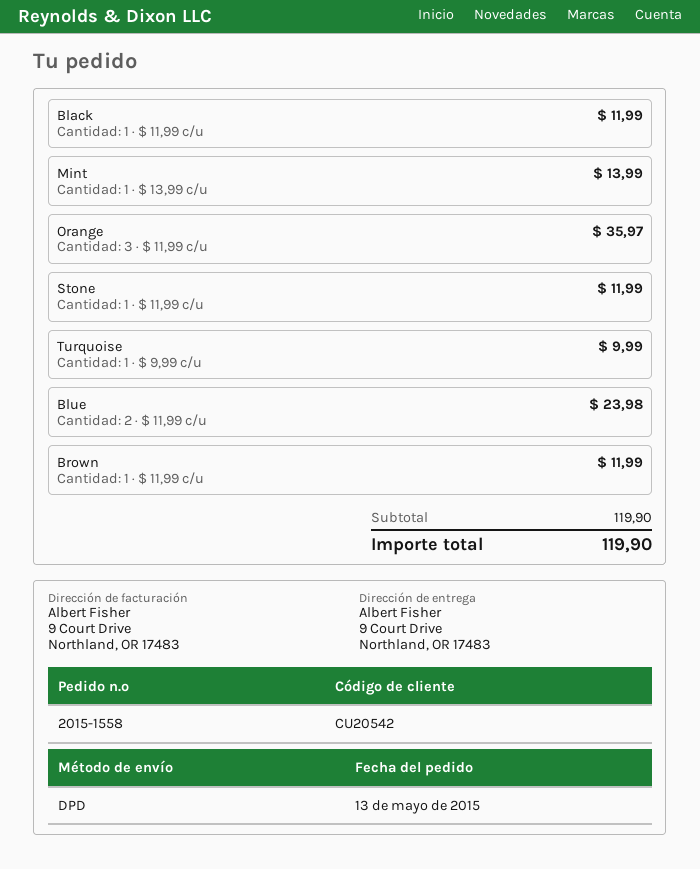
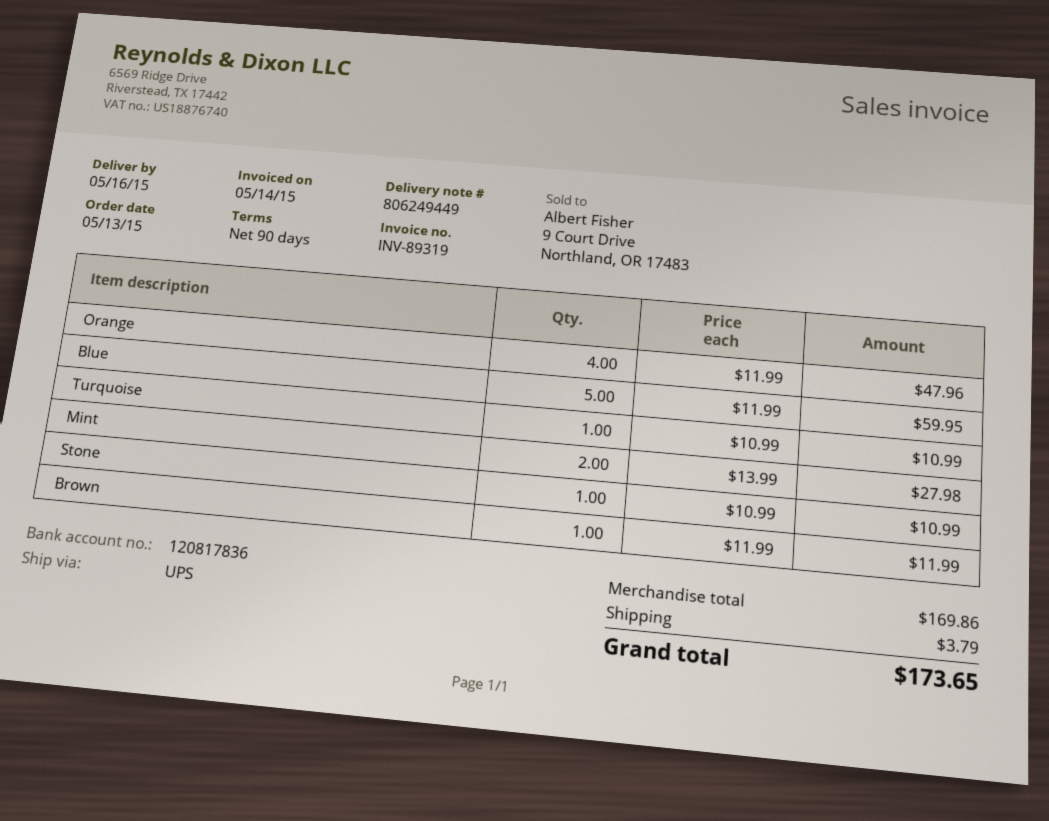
shipping method: DPD -> UPS
Black: 1 x 11.99 = 11.99 -> none
Mint: 1 x 13.99 = 13.99 -> 2 x 13.99 = 27.98
Orange: 3 x 11.99 = 35.97 -> 4 x 11.99 = 47.96
Stone: 1 x 11.99 = 11.99 -> 1 x 10.99 = 10.99
Turquoise: 1 x 9.99 = 9.99 -> 1 x 10.99 = 10.99
Blue: 2 x 11.99 = 23.98 -> 5 x 11.99 = 59.95
subtotal: 119.90 -> 169.86
shipping: none -> 3.79
total: 119.90 -> 173.65

